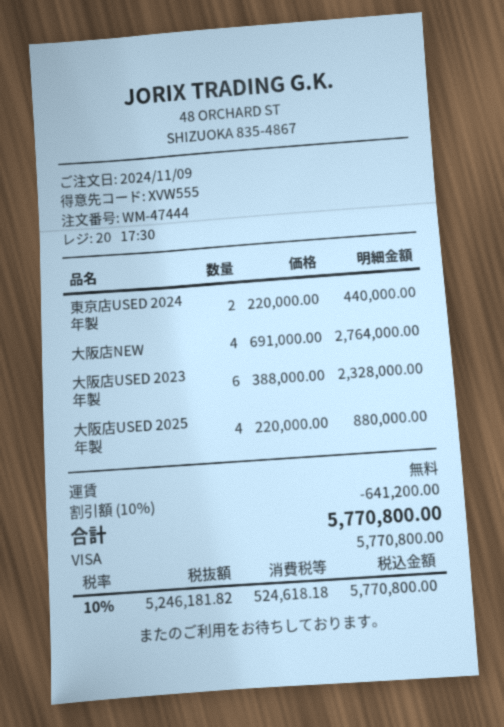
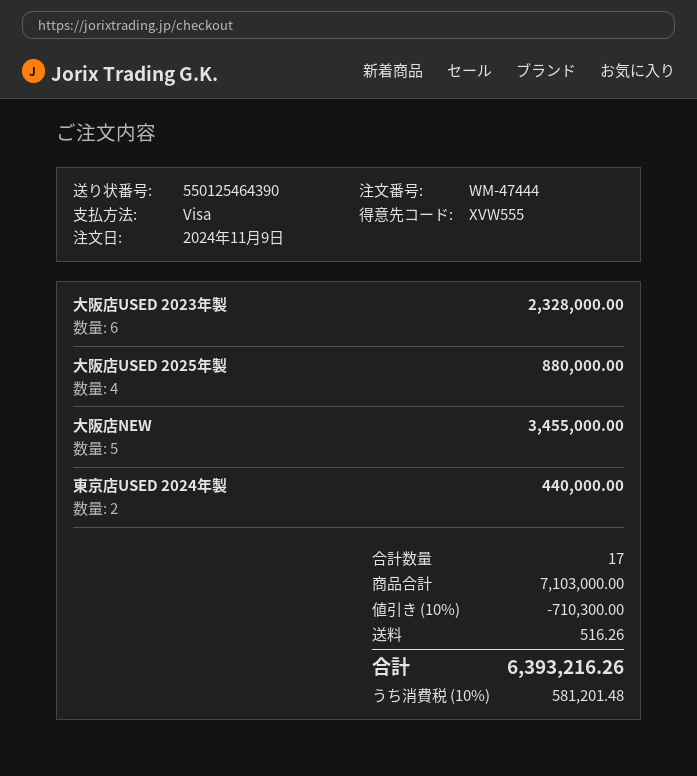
大阪店NEW: 4 for 2764000.00 -> 5 for 3455000.00
discount: 10% = 641200.00 -> 10% = 710300.00
shipping: 0.00 -> 516.26
tax: 10% = 524618.18 -> 10% = 581201.48
total: 5770800.00 -> 6393216.26

